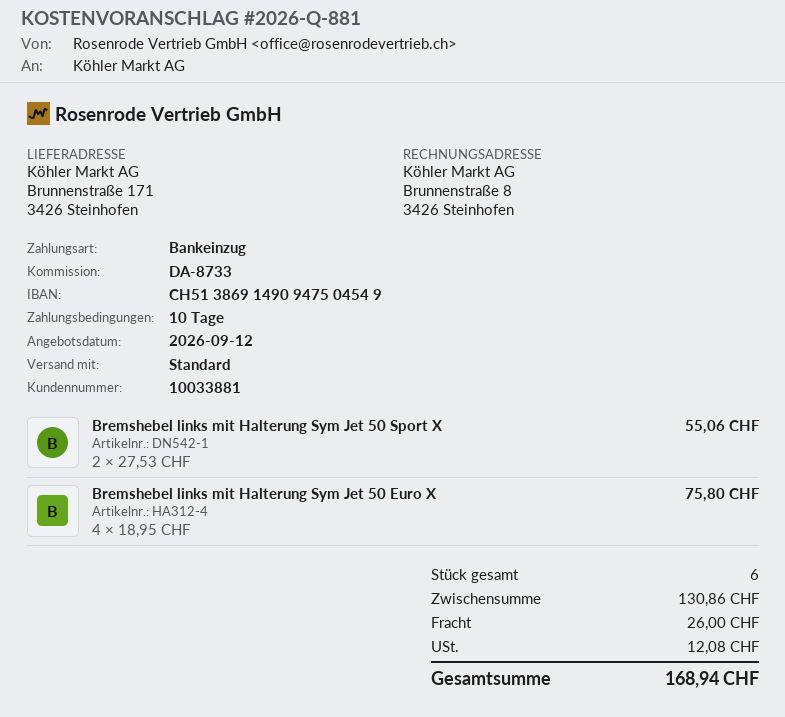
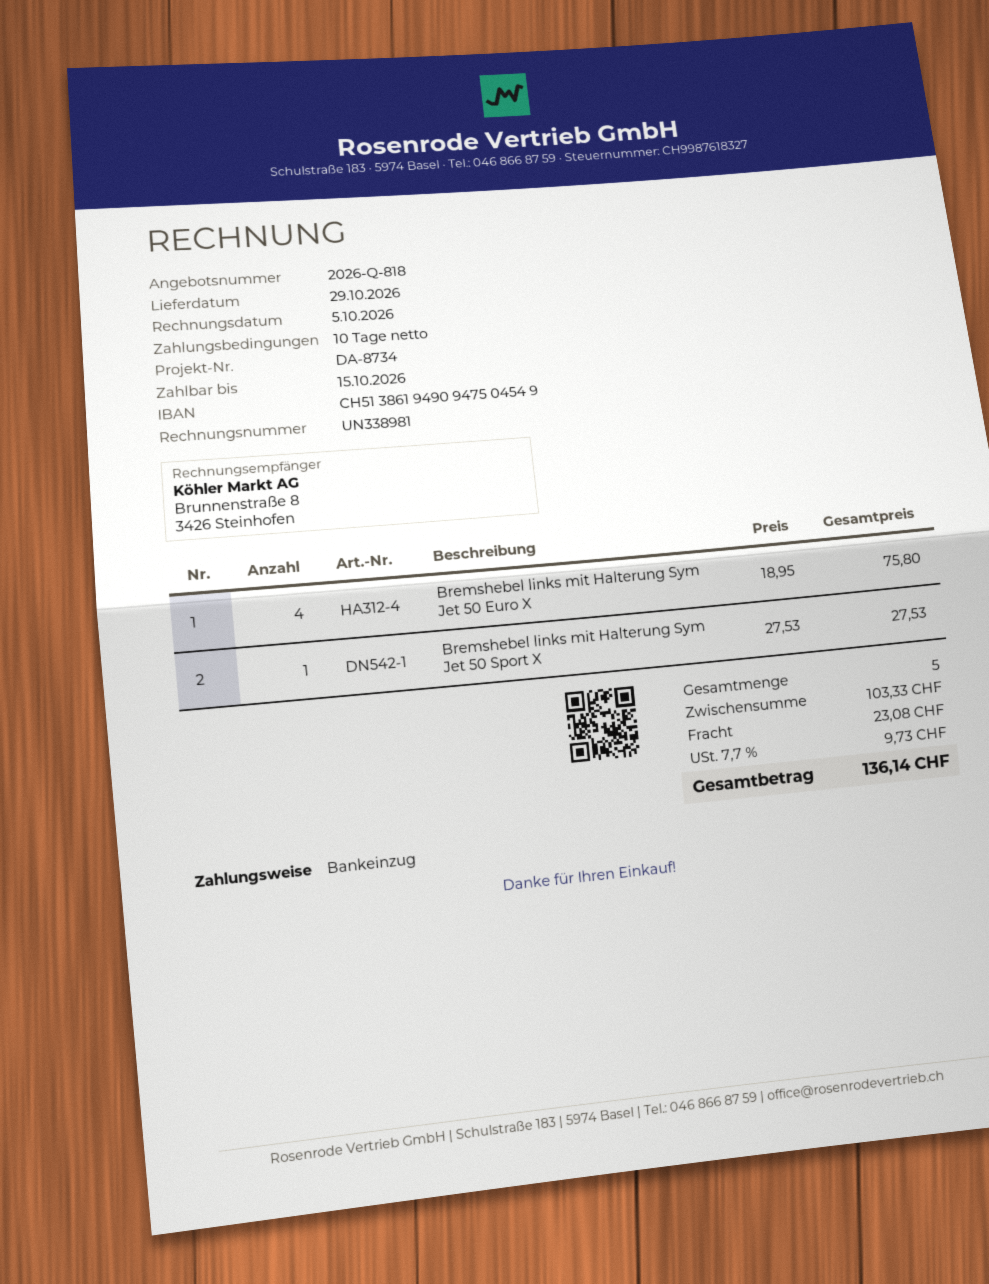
quote number: 2026-Q-881 -> 2026-Q-818
reference: DA-8733 -> DA-8734
bank account: CH5138691490947504549 -> CH5138619490947504549
Bremshebel links mit Halterung Sym Jet 50 Sport X: 2 x 27.53 = 55.06 -> 1 x 27.53 = 27.53
total quantity: 6 -> 5
subtotal: 130.86 -> 103.33
shipping: 26.00 -> 23.08
tax: 12.08 -> 9.73
total: 168.94 -> 136.14

